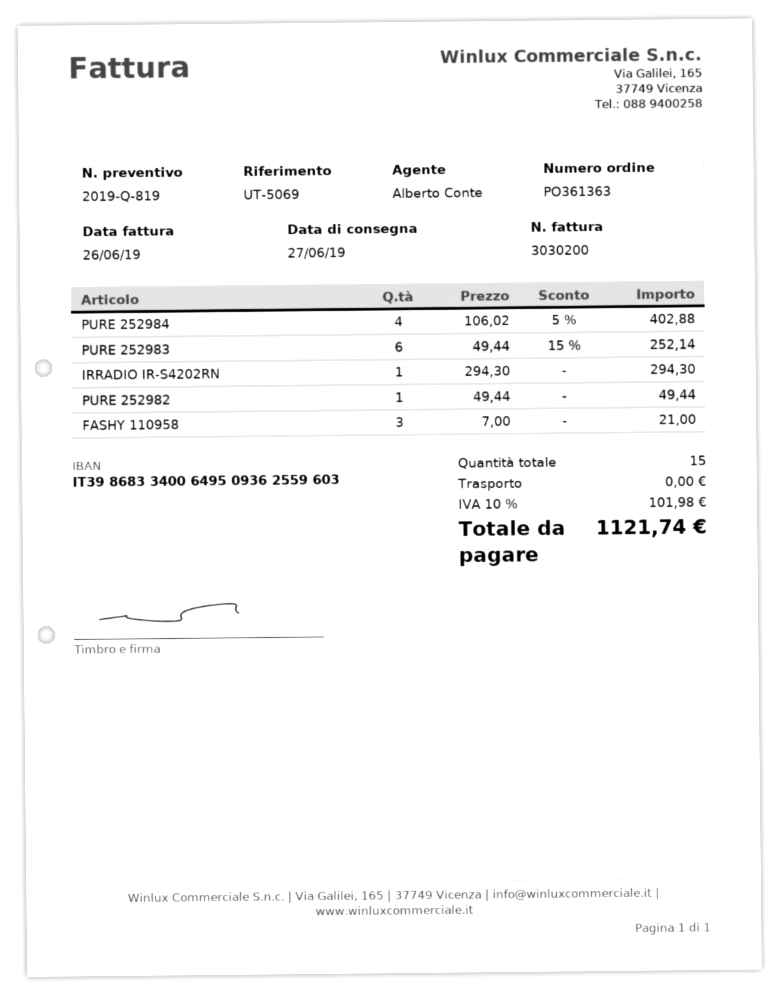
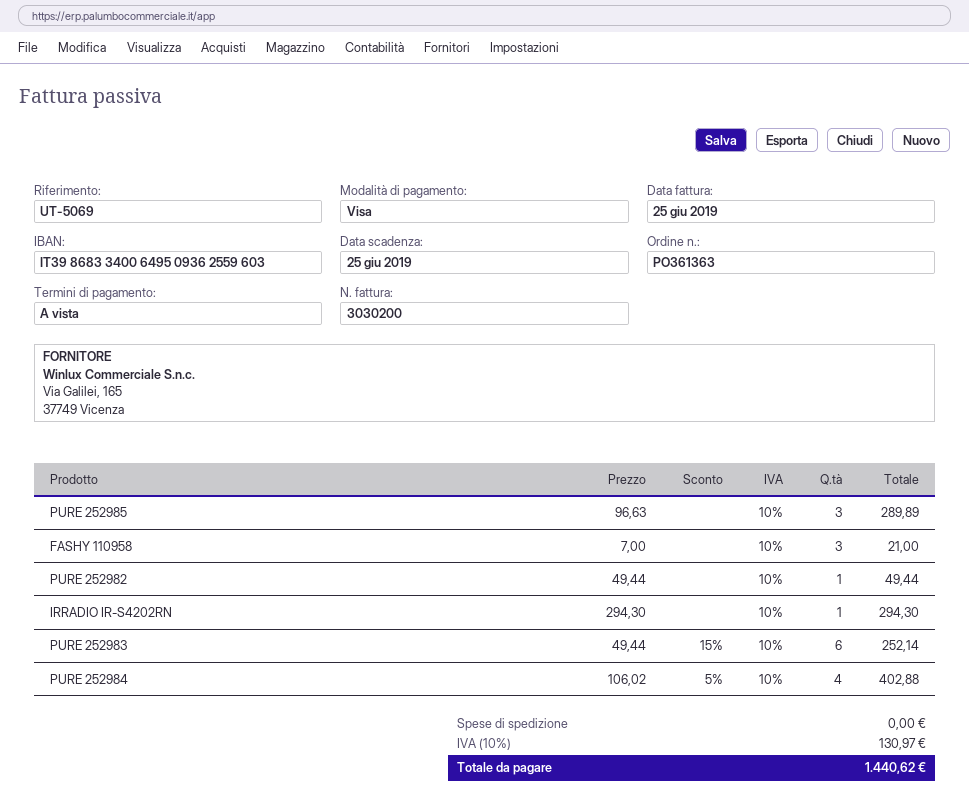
invoice date: 2019-06-26 -> 2019-06-25
PURE 252985: none -> 3 x 96.63 = 289.89
tax: 10% = 101.98 -> 10% = 130.97
total: 1121.74 -> 1440.62

